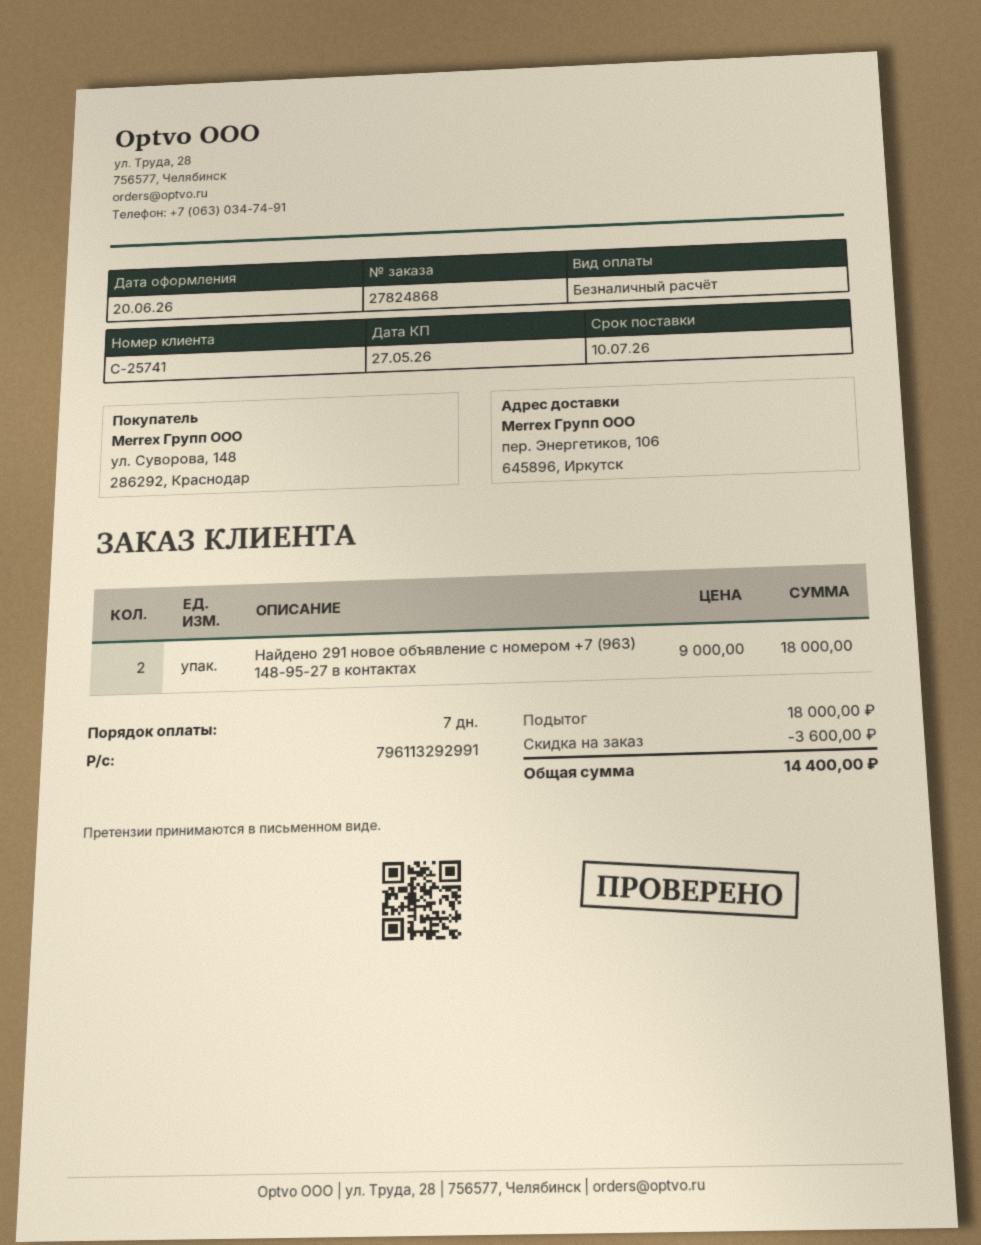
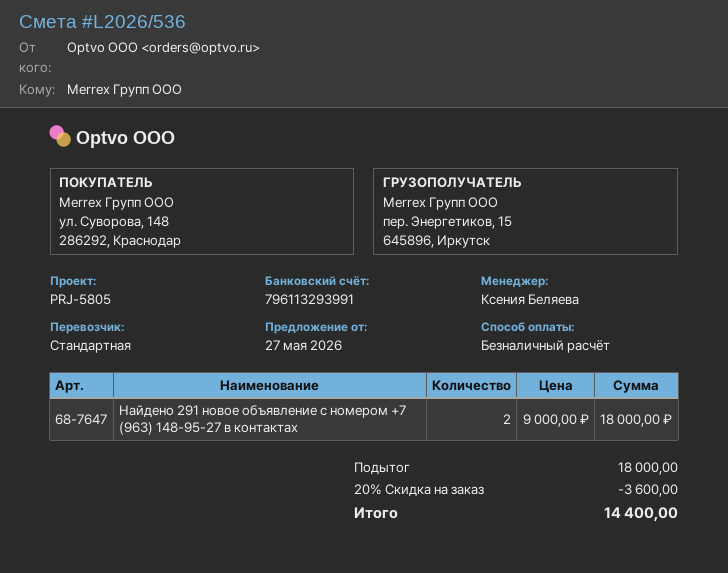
bank account: 796113292991 -> 796113293991
ship to: пер. Энергетиков, 106, 645896, Иркутск -> пер. Энергетиков, 15, 645896, Иркутск

